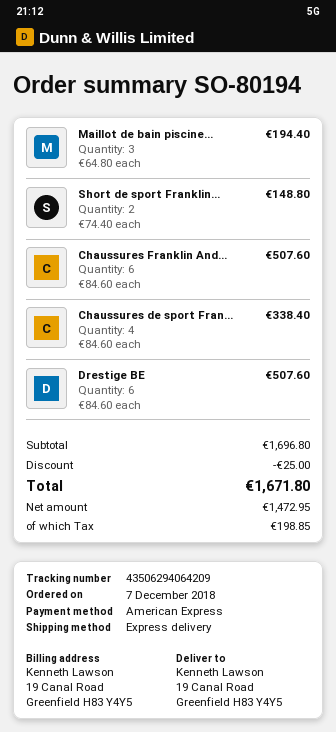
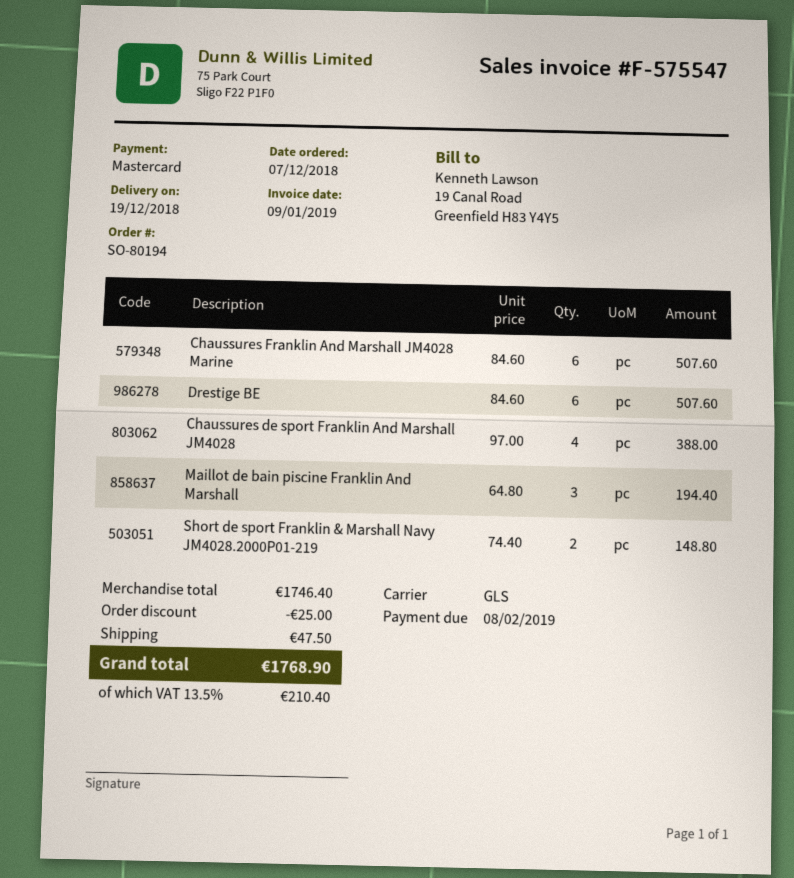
payment method: American Express -> Mastercard
shipping method: express -> GLS
Chaussures de sport Fran...: 4 x 84.60 = 338.40 -> 4 x 97.00 = 388.00
subtotal: 1696.80 -> 1746.40
shipping: none -> 47.50
tax: 198.85 -> 210.40
total: 1671.80 -> 1768.90

